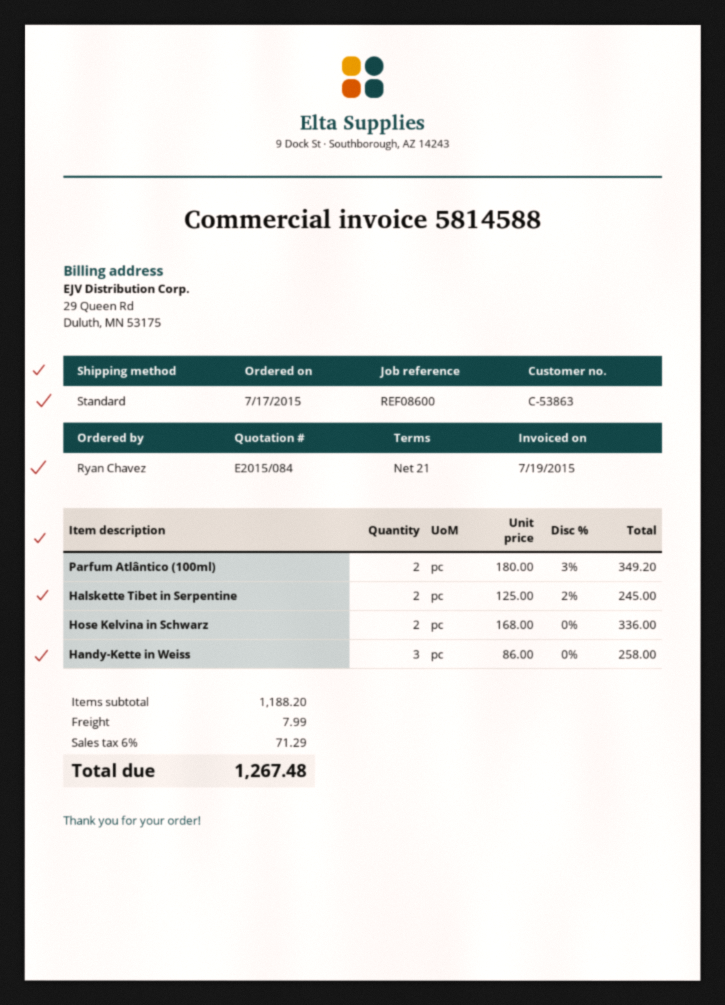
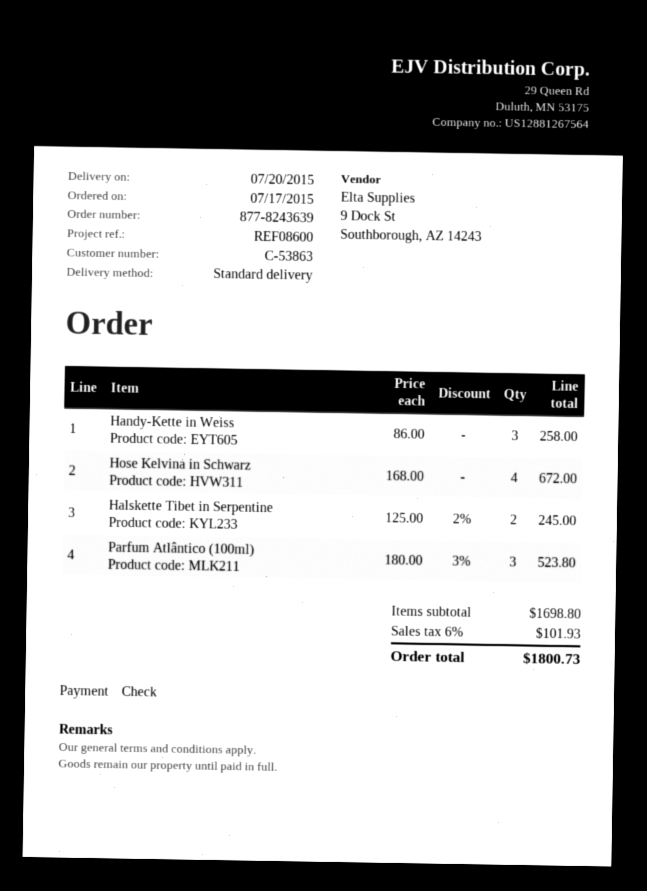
Parfum Atlântico (100ml): 2 x 180.00 - 3% = 349.20 -> 3 x 180.00 - 3% = 523.80
Hose Kelvina in Schwarz: 2 x 168.00 = 336.00 -> 4 x 168.00 = 672.00
subtotal: 1188.20 -> 1698.80
shipping: 7.99 -> none
tax: 6% = 71.29 -> 6% = 101.93
total: 1267.48 -> 1800.73

